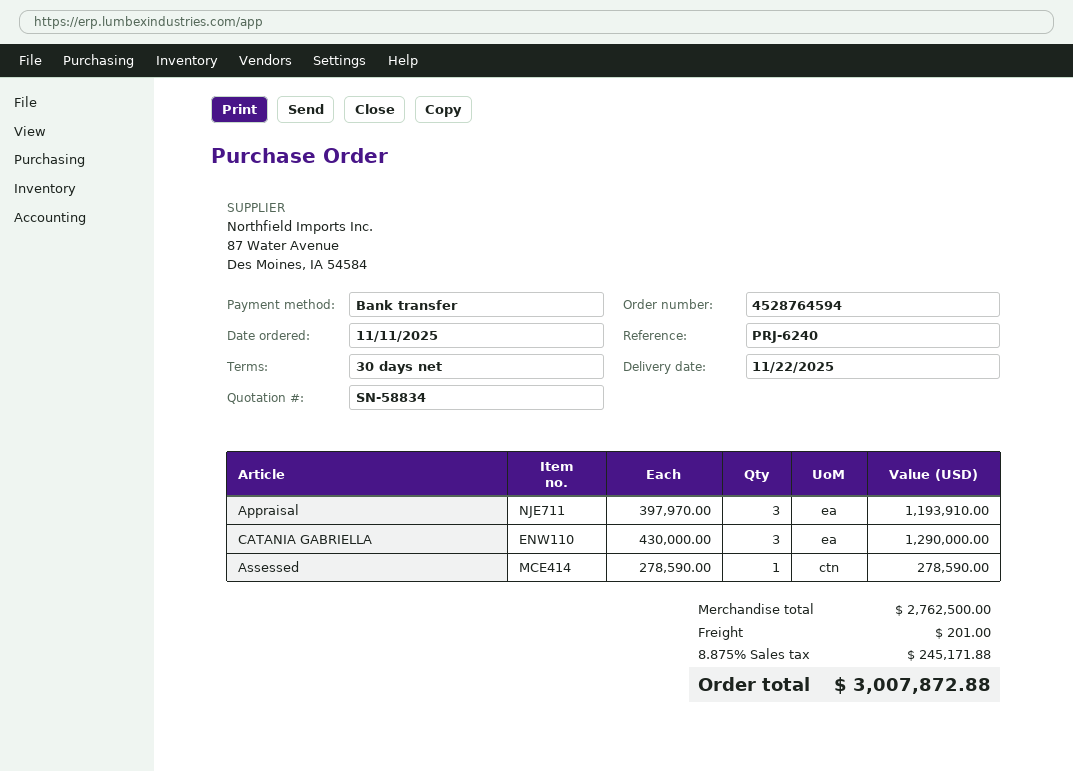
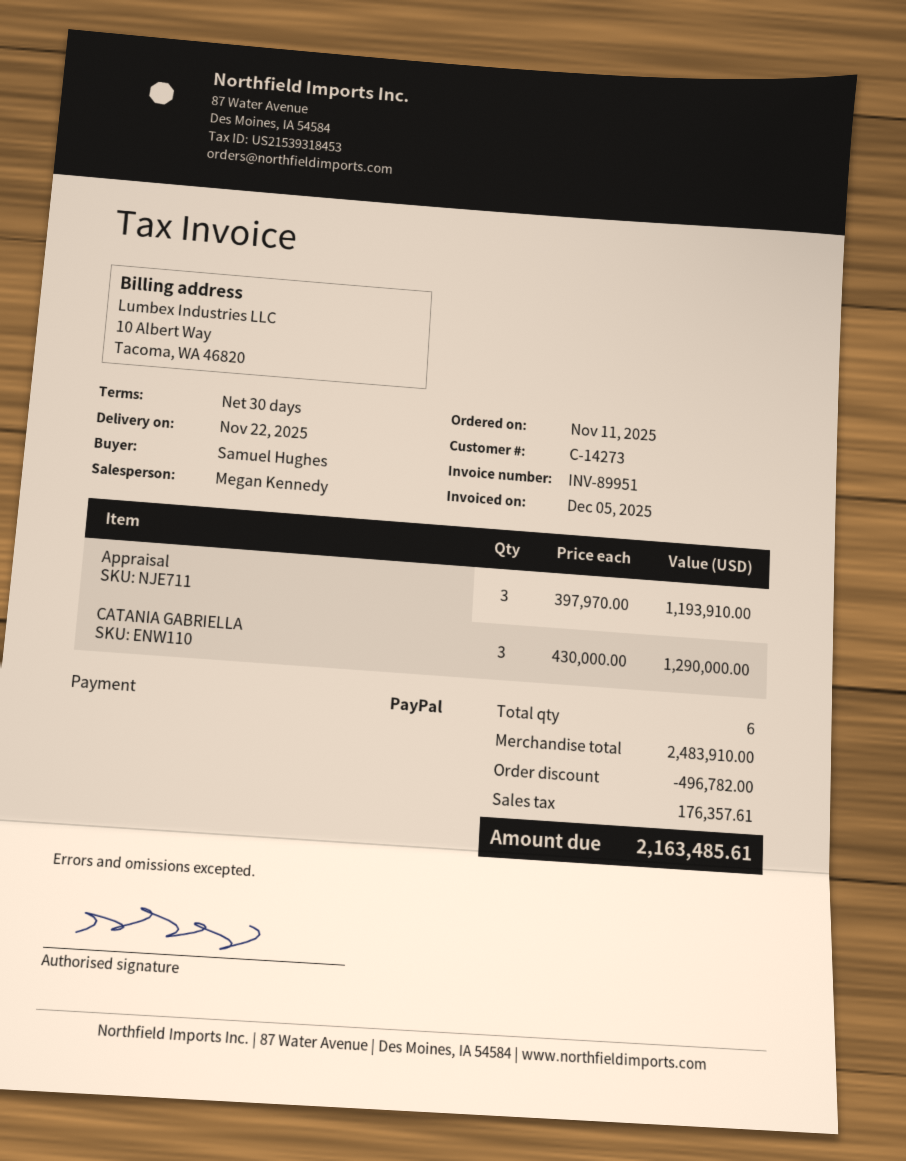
payment method: bank transfer -> PayPal
Assessed: 1 x 278590.00 = 278590.00 -> none
subtotal: 2762500.00 -> 2483910.00
discount: none -> 496782.00
shipping: 201.00 -> none
tax: 245171.88 -> 176357.61
total: 3007872.88 -> 2163485.61

